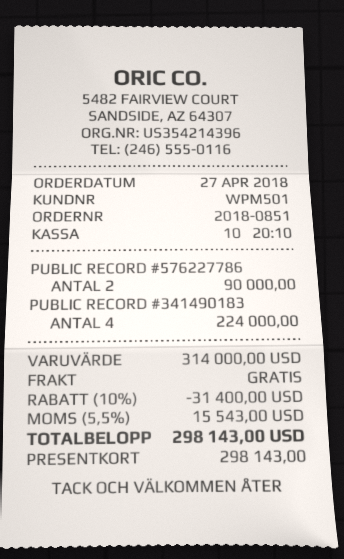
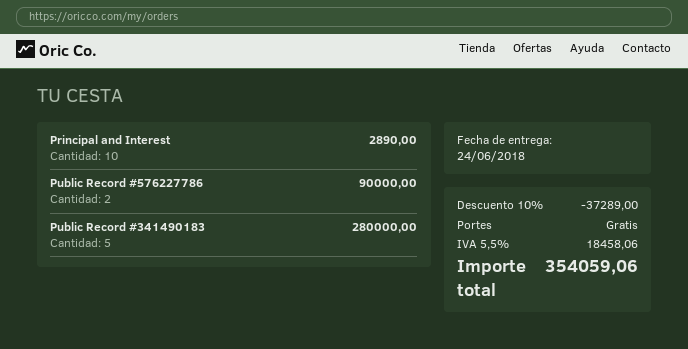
PUBLIC RECORD #341490183: 4 for 224000.00 -> 5 for 280000.00
Principal and Interest: none -> 10 for 2890.00
discount: 10% = 31400.00 -> 10% = 37289.00
tax: 5.5% = 15543.00 -> 5.5% = 18458.06
total: 298143.00 -> 354059.06

